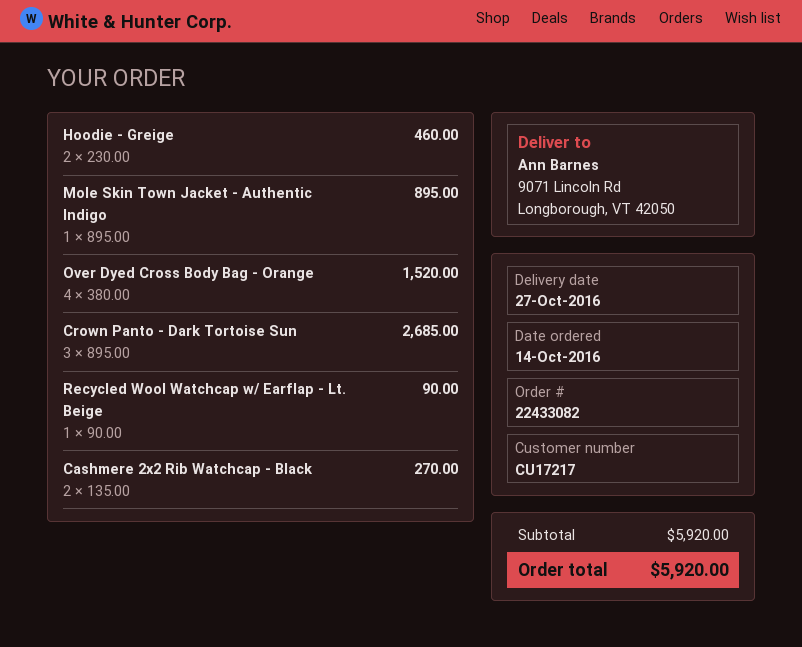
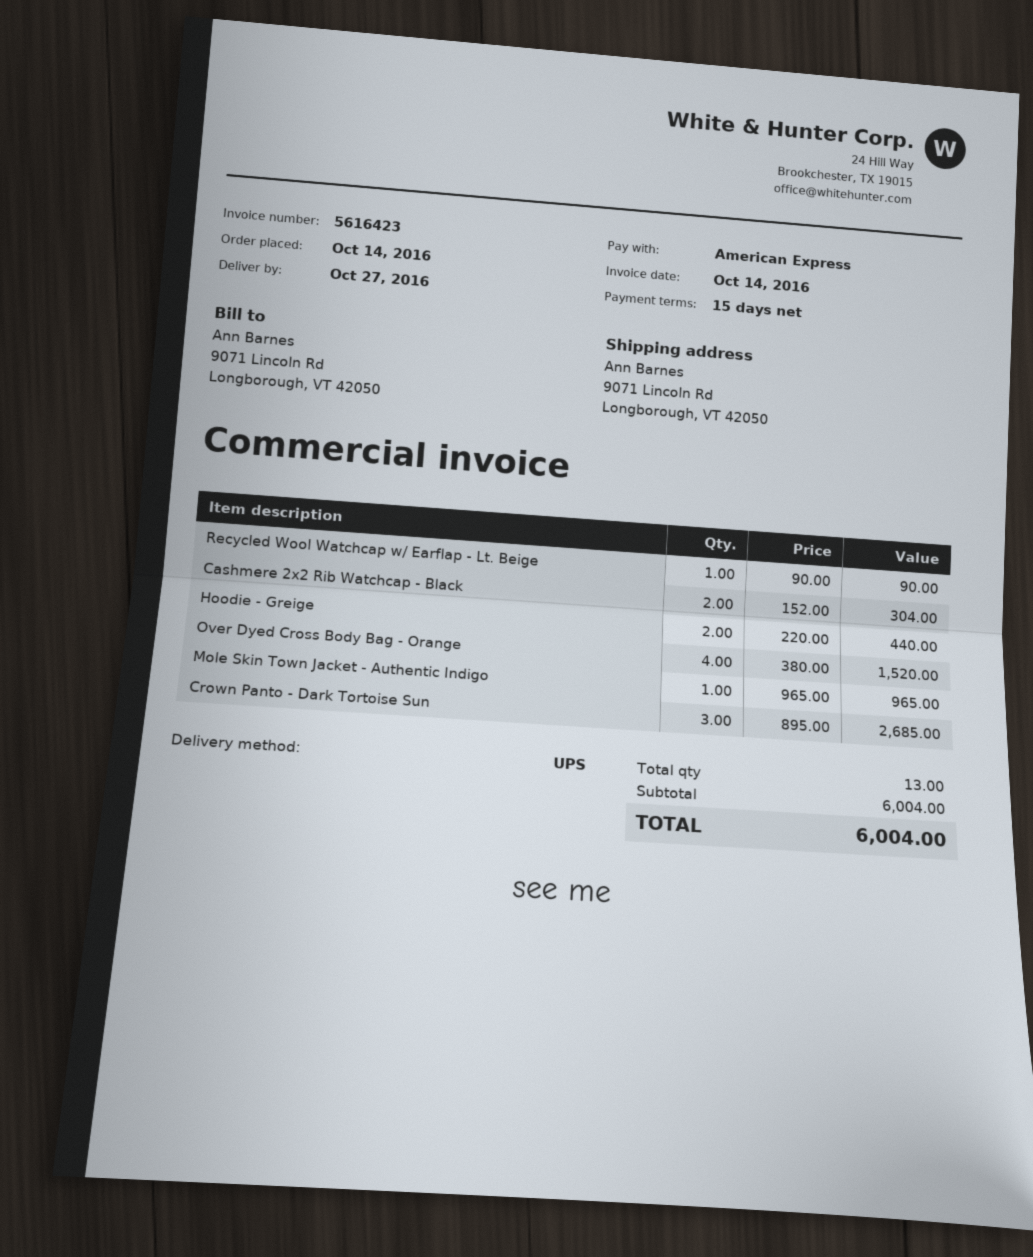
Hoodie - Greige: 2 x 230.00 = 460.00 -> 2 x 220.00 = 440.00
Mole Skin Town Jacket - Authentic Indigo: 1 x 895.00 = 895.00 -> 1 x 965.00 = 965.00
Cashmere 2x2 Rib Watchcap - Black: 2 x 135.00 = 270.00 -> 2 x 152.00 = 304.00
subtotal: 5920.00 -> 6004.00
total: 5920.00 -> 6004.00

